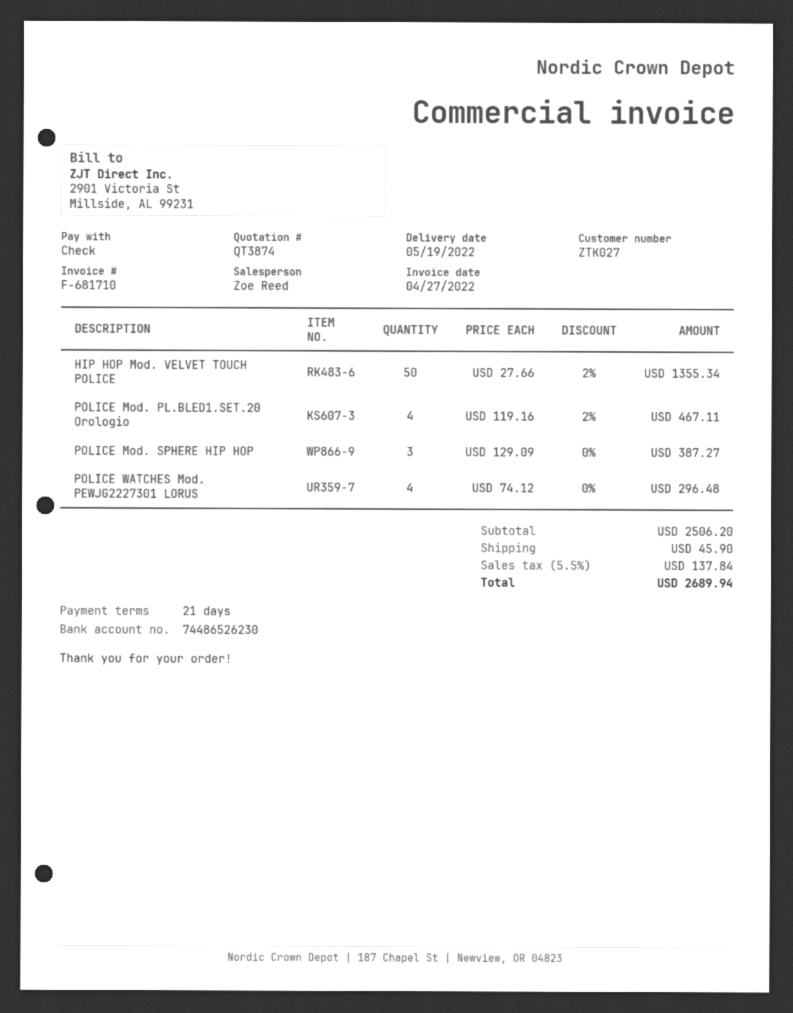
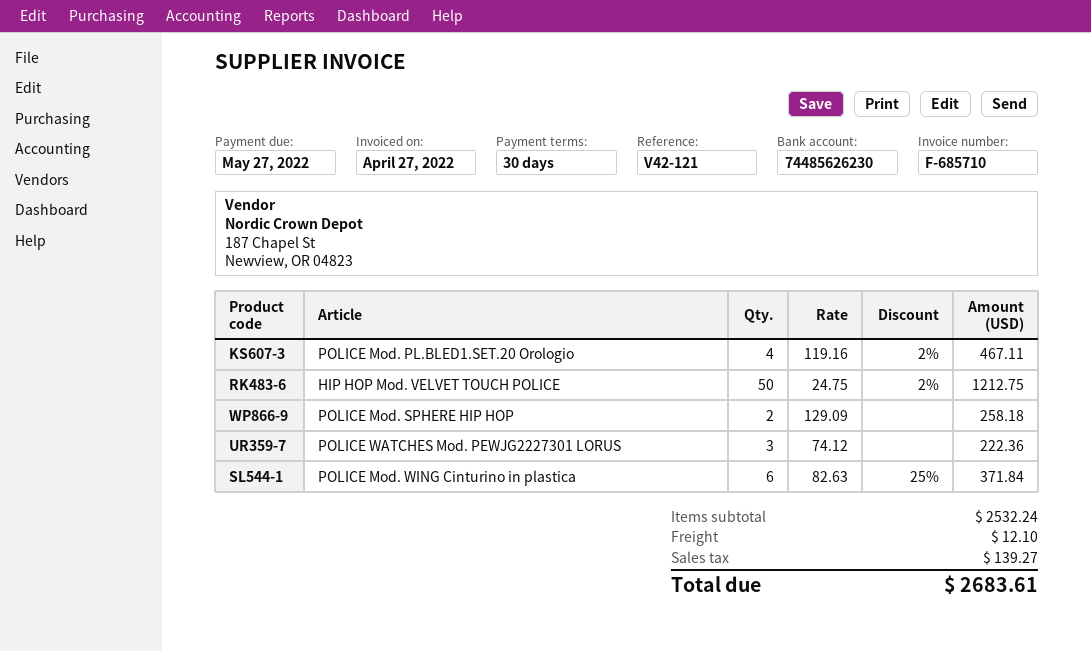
invoice number: F-681710 -> F-685710
payment terms: 21 days -> 30 days
bank account: 74486526230 -> 74485626230
HIP HOP Mod. VELVET TOUCH POLICE: 50 x 27.66 - 2% = 1355.34 -> 50 x 24.75 - 2% = 1212.75
POLICE Mod. SPHERE HIP HOP: 3 x 129.09 = 387.27 -> 2 x 129.09 = 258.18
POLICE WATCHES Mod. PEWJG2227301 LORUS: 4 x 74.12 = 296.48 -> 3 x 74.12 = 222.36
POLICE Mod. WING Cinturino in plastica: none -> 6 x 82.63 - 25% = 371.84
subtotal: 2506.20 -> 2532.24
shipping: 45.90 -> 12.10
tax: 137.84 -> 139.27
total: 2689.94 -> 2683.61

